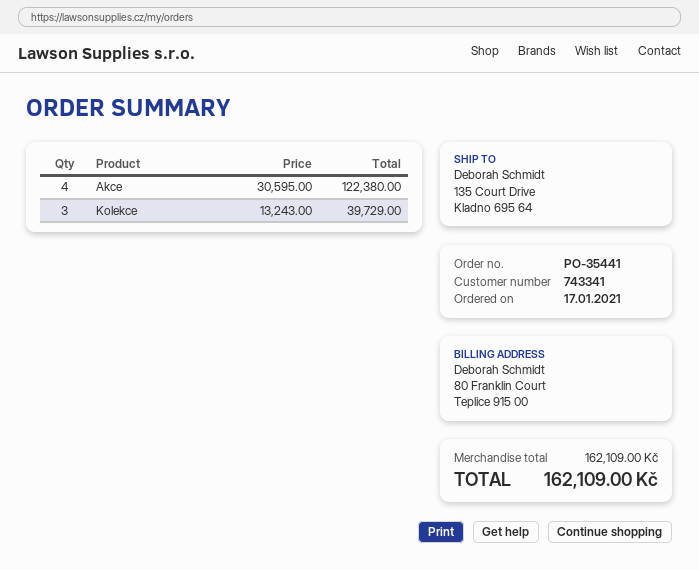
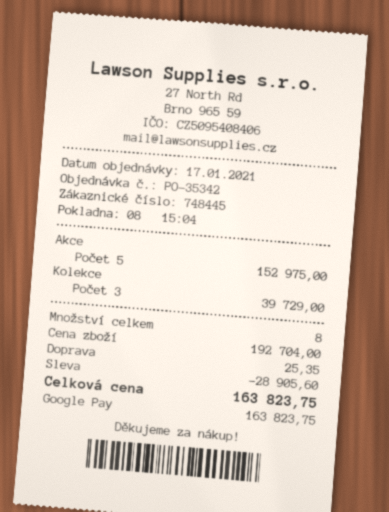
order number: PO-35441 -> PO-35342
customer number: 743341 -> 748445
Akce: 4 for 122380.00 -> 5 for 152975.00
subtotal: 162109.00 -> 192704.00
discount: none -> 28905.60
shipping: none -> 25.35
total: 162109.00 -> 163823.75

